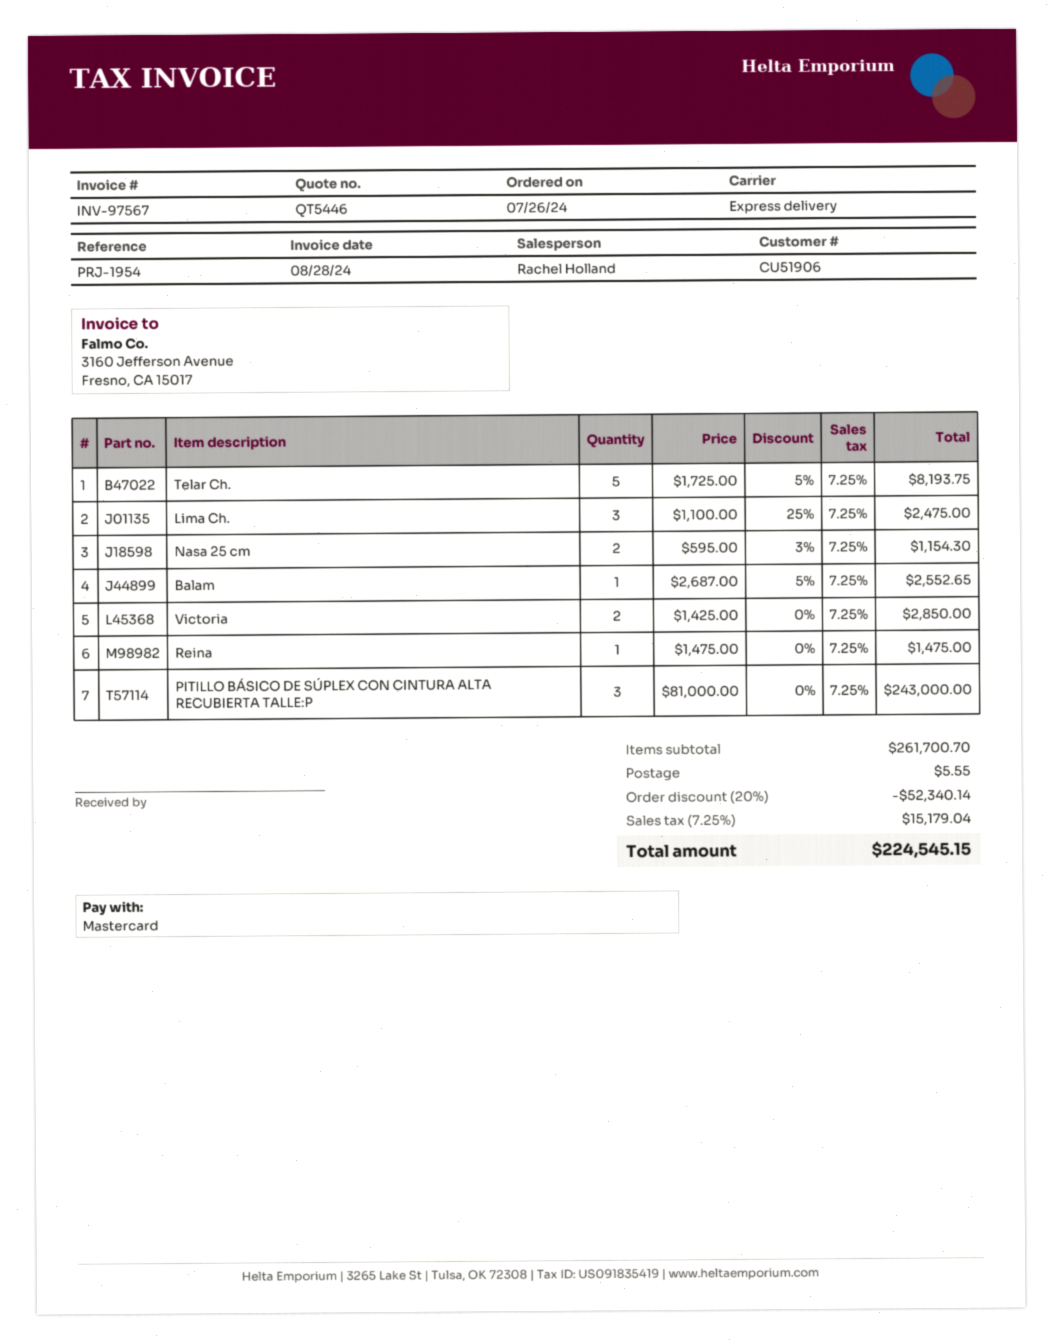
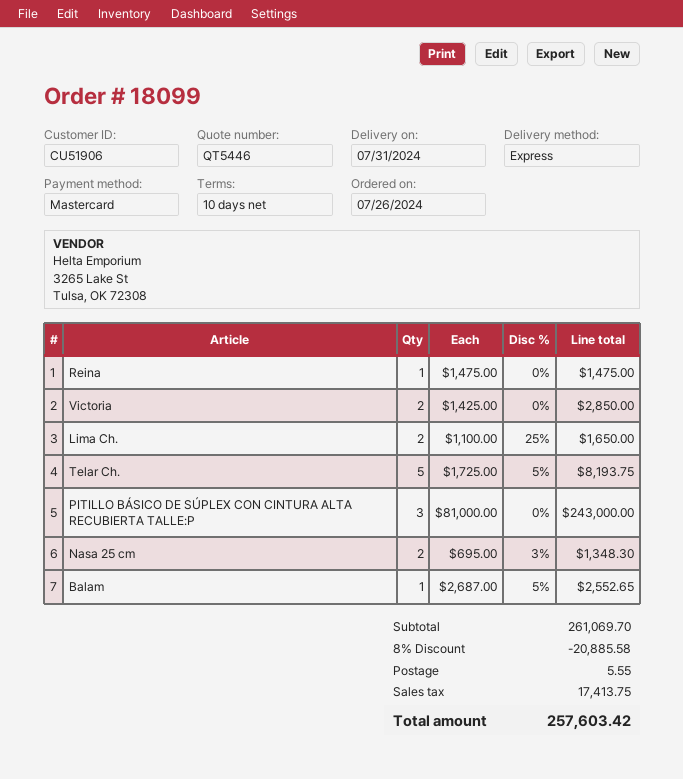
Lima Ch.: 3 x 1100.00 - 25% = 2475.00 -> 2 x 1100.00 - 25% = 1650.00
Nasa 25 cm: 2 x 595.00 - 3% = 1154.30 -> 2 x 695.00 - 3% = 1348.30
subtotal: 261700.70 -> 261069.70
discount: 20% = 52340.14 -> 8% = 20885.58
tax: 15179.04 -> 17413.75
total: 224545.15 -> 257603.42

